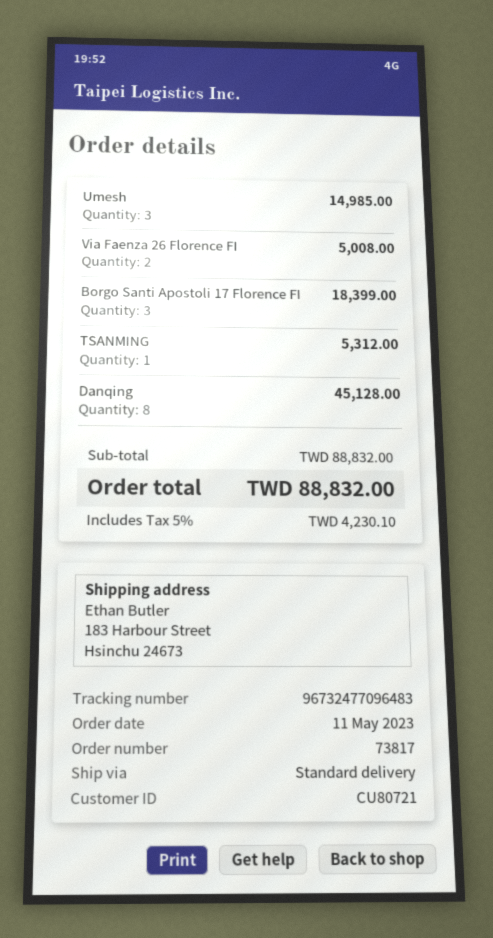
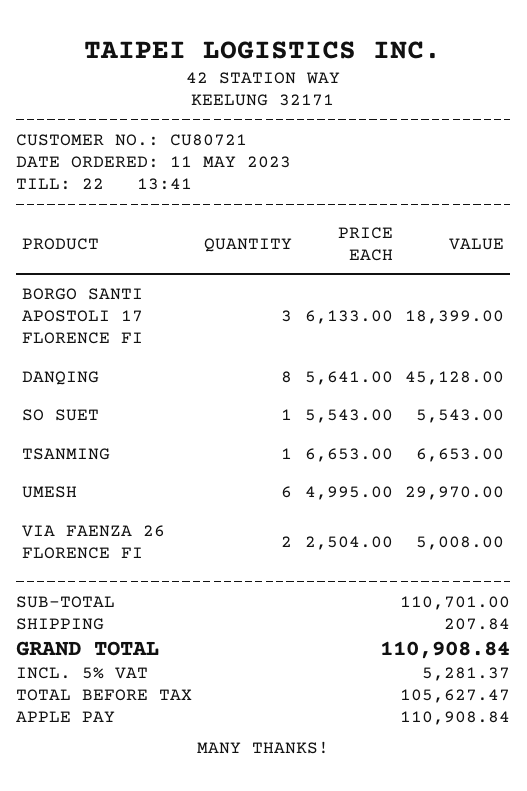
Umesh: 3 for 14985.00 -> 6 for 29970.00
TSANMING: 1 for 5312.00 -> 1 for 6653.00
SO SUET: none -> 1 for 5543.00
subtotal: 88832.00 -> 110701.00
shipping: none -> 207.84
tax: 5% = 4230.10 -> 5% = 5281.37
total: 88832.00 -> 110908.84

